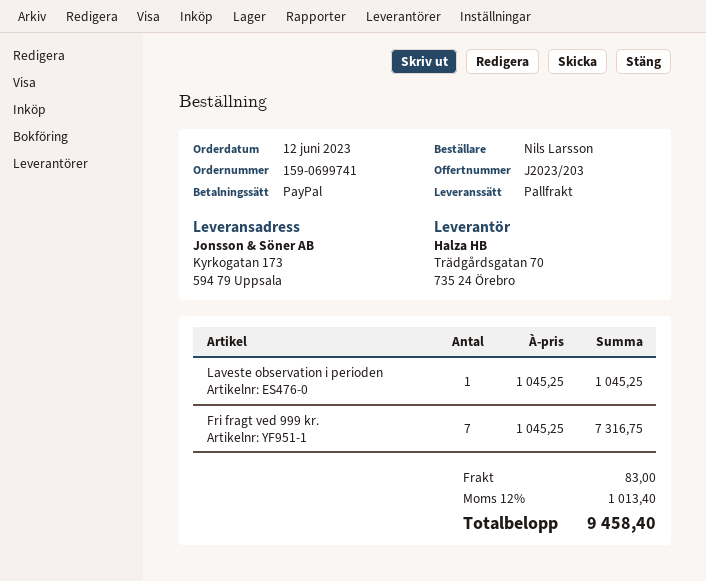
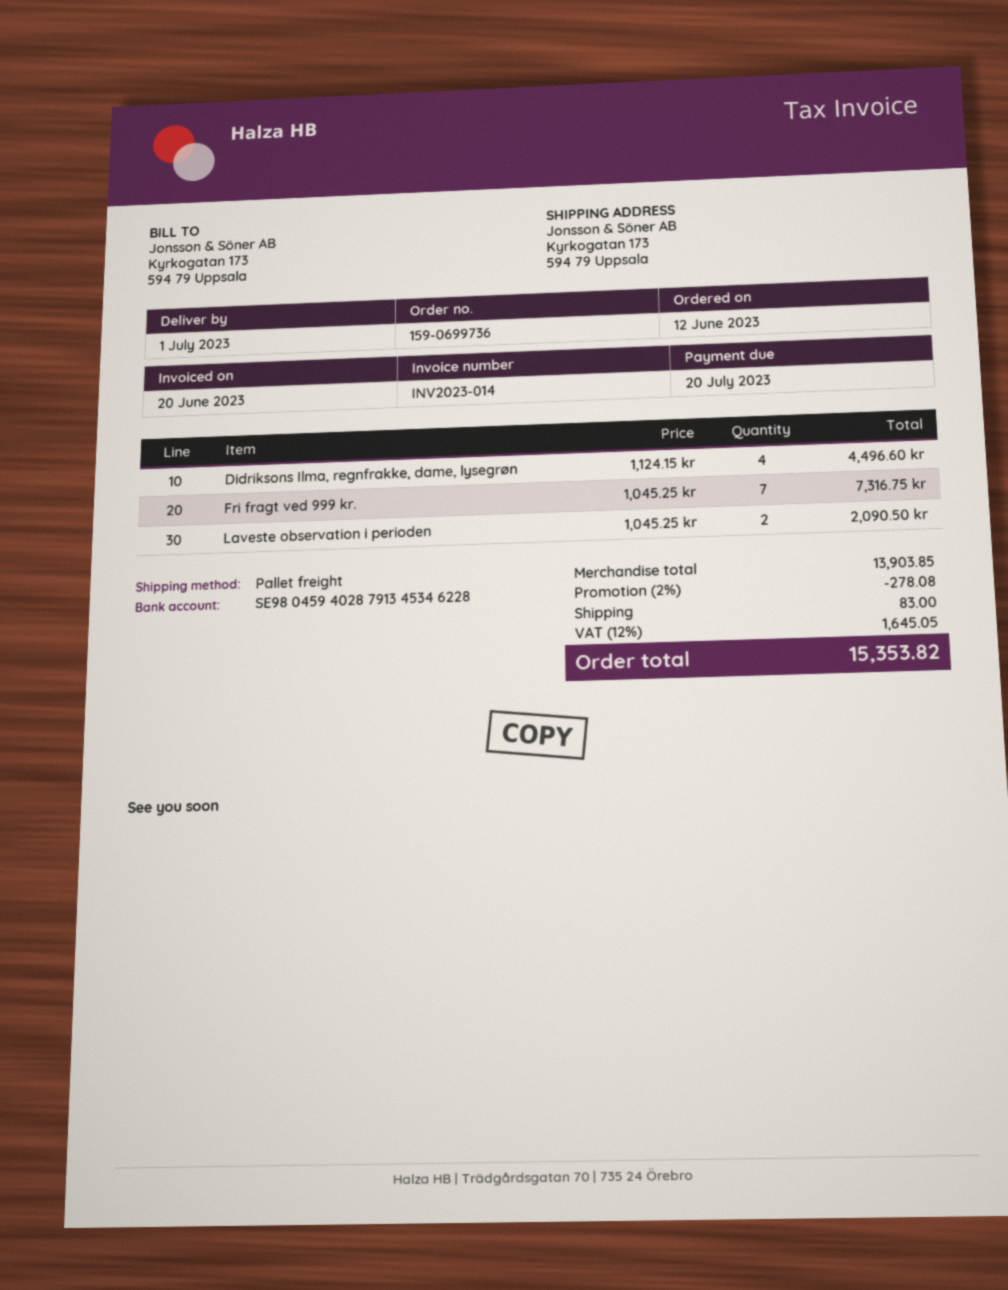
order number: 159-0699741 -> 159-0699736
Laveste observation i perioden: 1 x 1045.25 = 1045.25 -> 2 x 1045.25 = 2090.50
Didriksons Ilma, regnfrakke, dame, lysegrøn: none -> 4 x 1124.15 = 4496.60
discount: none -> 2% = 278.08
tax: 12% = 1013.40 -> 12% = 1645.05
total: 9458.40 -> 15353.82

